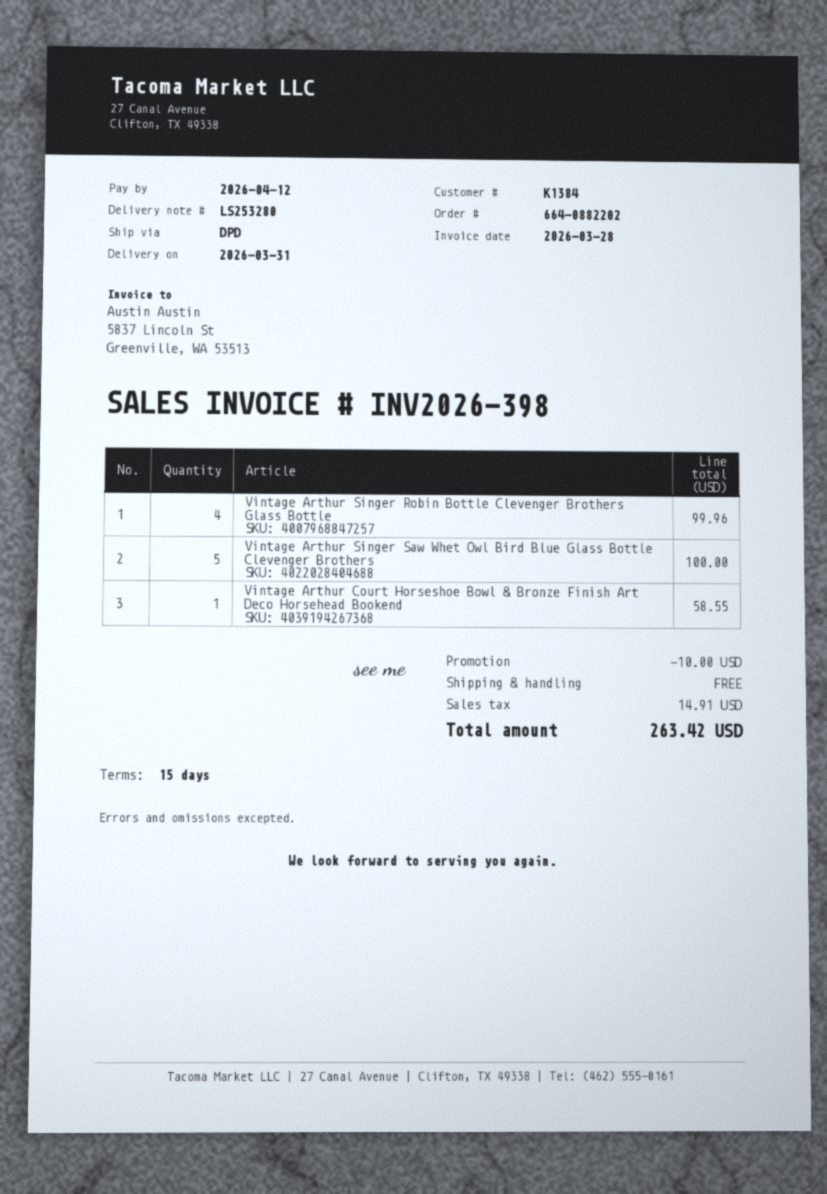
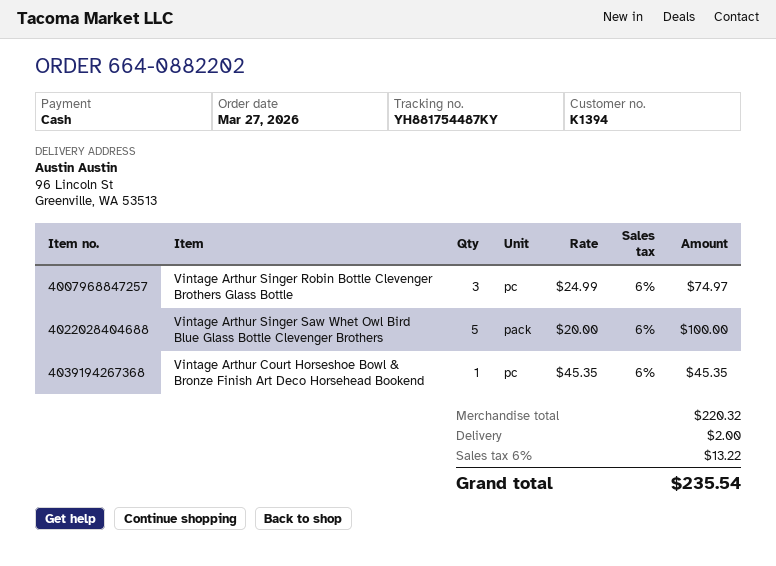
customer number: K1384 -> K1394
Vintage Arthur Singer Robin Bottle Clevenger Brothers Glass Bottle: 4 for 99.96 -> 3 for 74.97
Vintage Arthur Court Horseshoe Bowl & Bronze Finish Art Deco Horsehead Bookend: 1 for 58.55 -> 1 for 45.35
discount: 10.00 -> none
shipping: 0.00 -> 2.00
tax: 14.91 -> 13.22
total: 263.42 -> 235.54

